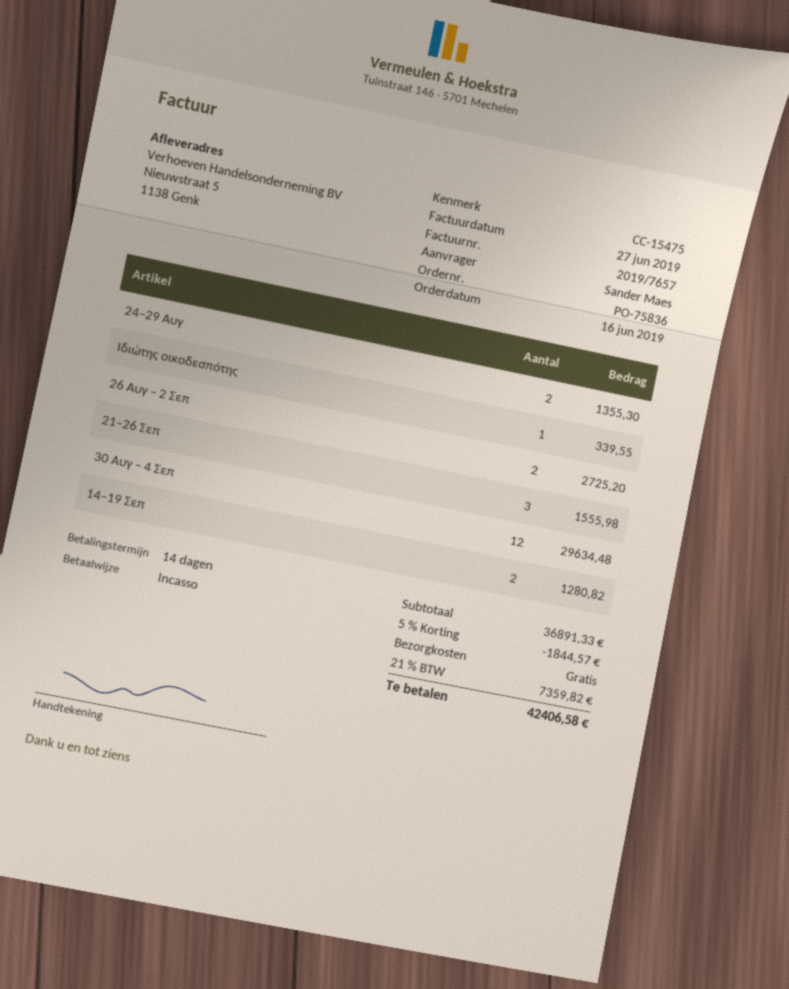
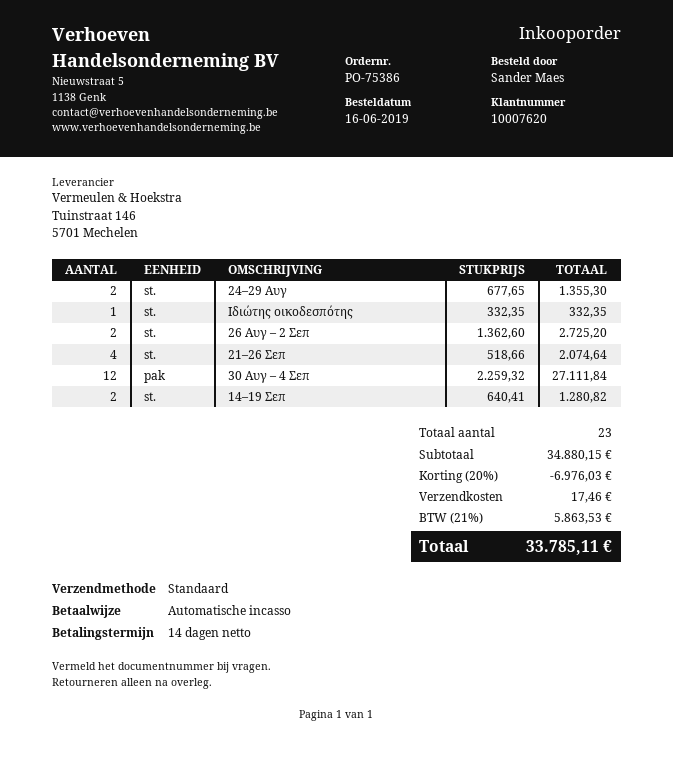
order number: PO-75836 -> PO-75386
Ιδιώτης οικοδεσπότης: 1 for 339.55 -> 1 for 332.35
21–26 Σεπ: 3 for 1555.98 -> 4 for 2074.64
30 Αυγ – 4 Σεπ: 12 for 29634.48 -> 12 for 27111.84
subtotal: 36891.33 -> 34880.15
discount: 5% = 1844.57 -> 20% = 6976.03
shipping: 0.00 -> 17.46
tax: 21% = 7359.82 -> 21% = 5863.53
total: 42406.58 -> 33785.11

